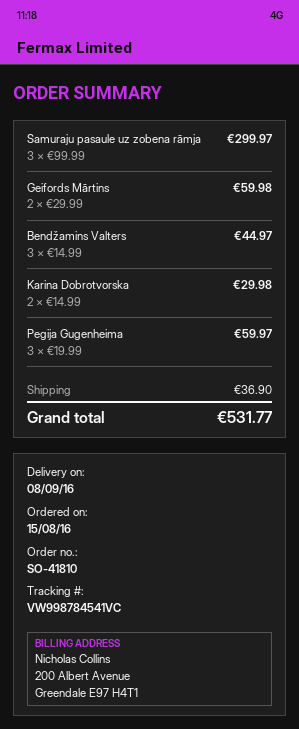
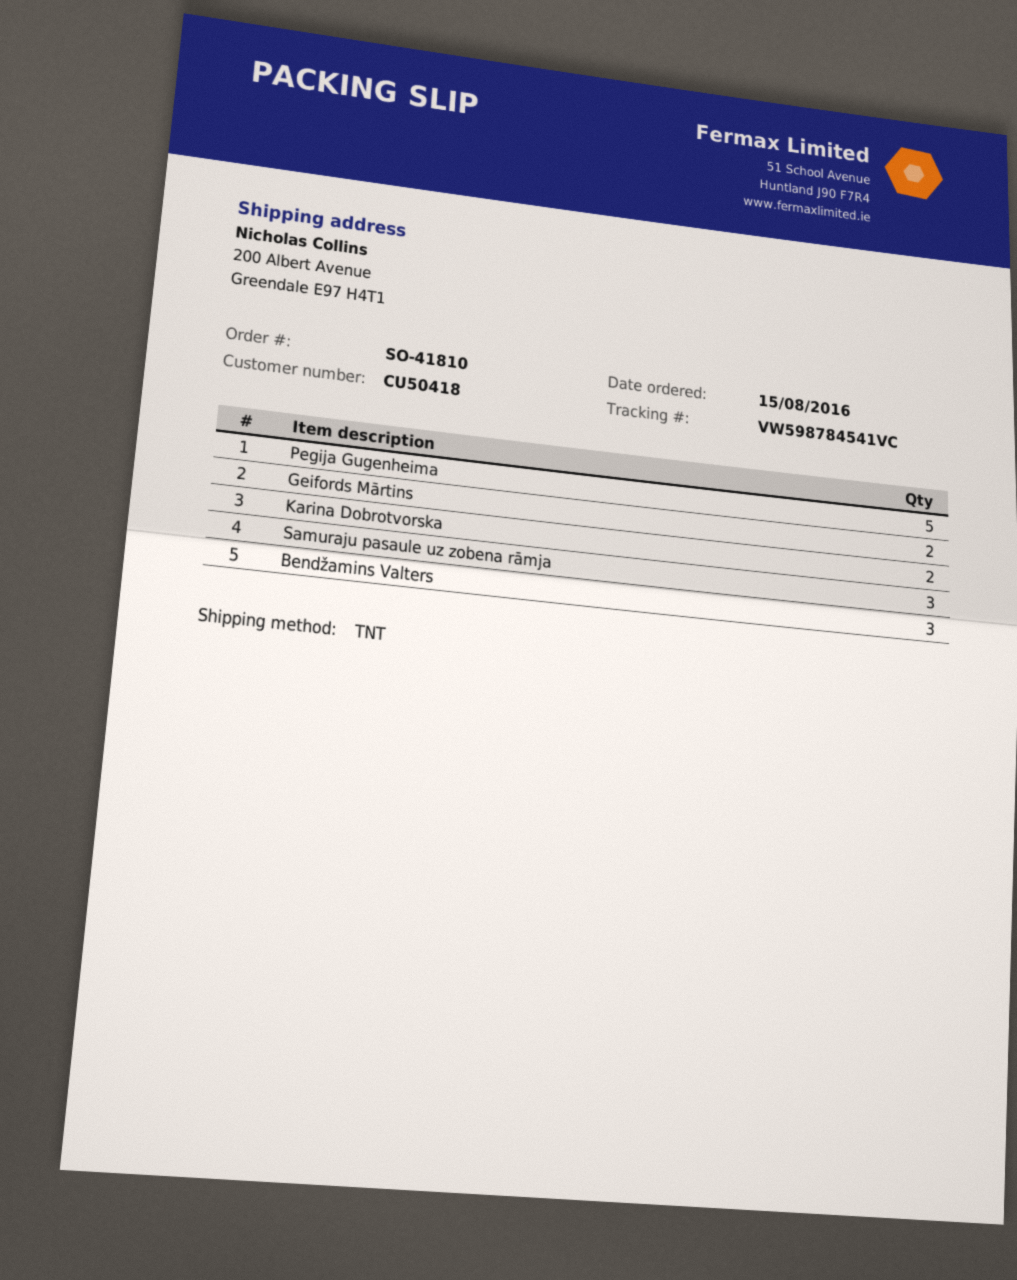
tracking number: VW998784541VC -> VW598784541VC
Pegija Gugenheima: 3 -> 5

